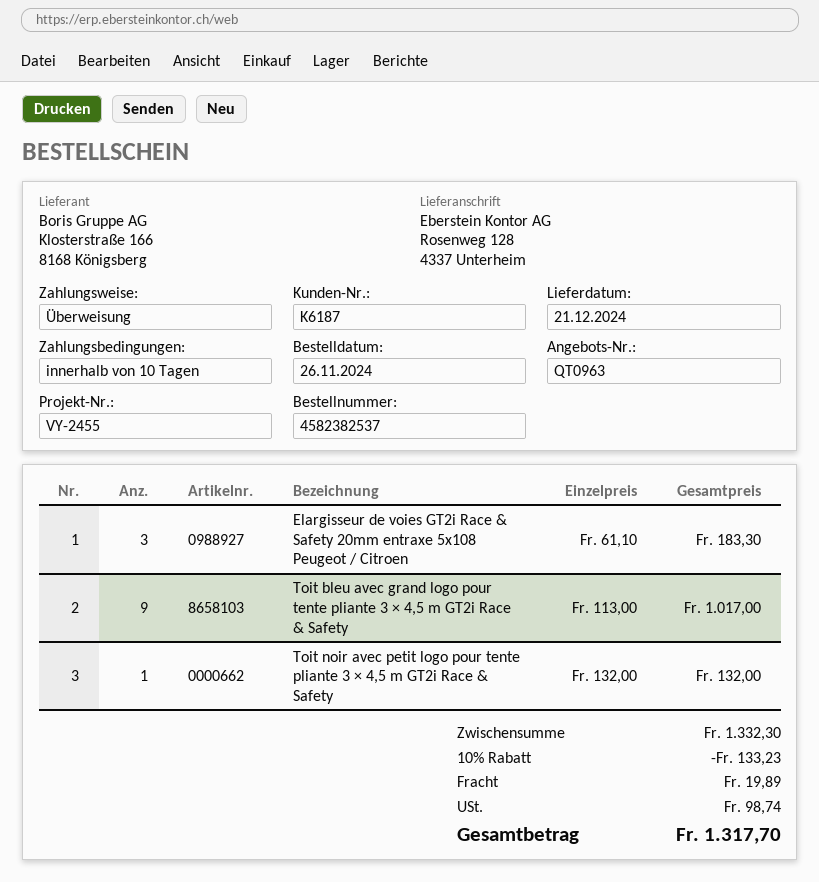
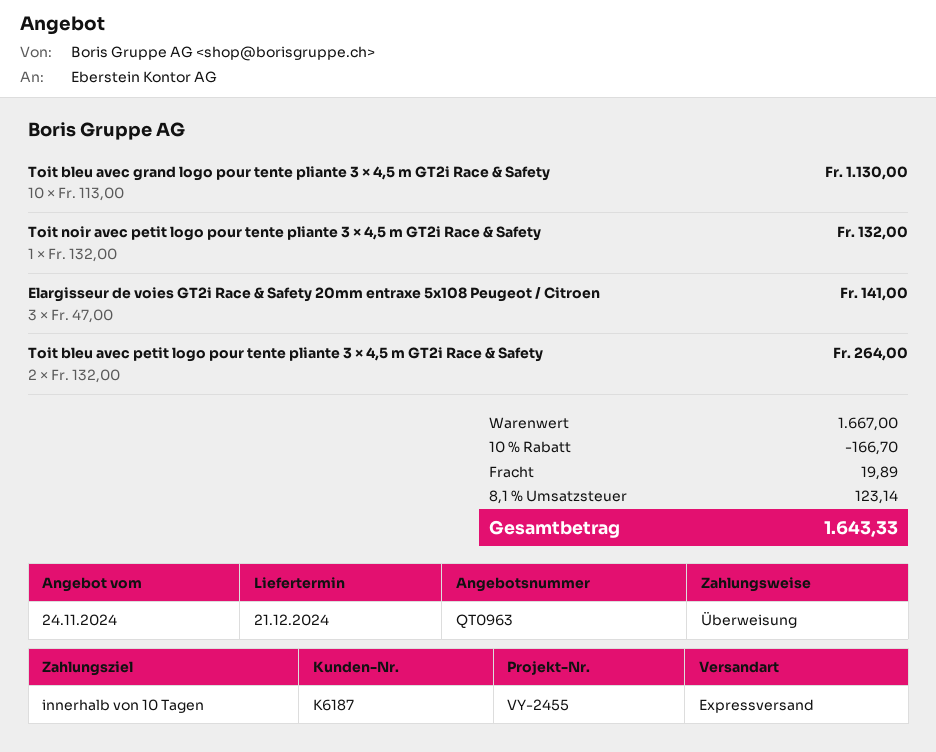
Elargisseur de voies GT2i Race & Safety 20mm entraxe 5x108 Peugeot / Citroen: 3 x 61.10 = 183.30 -> 3 x 47.00 = 141.00
Toit bleu avec grand logo pour tente pliante 3 × 4,5 m GT2i Race & Safety: 9 x 113.00 = 1017.00 -> 10 x 113.00 = 1130.00
Toit bleu avec petit logo pour tente pliante 3 × 4,5 m GT2i Race & Safety: none -> 2 x 132.00 = 264.00
subtotal: 1332.30 -> 1667.00
discount: 10% = 133.23 -> 10% = 166.70
tax: 98.74 -> 123.14
total: 1317.70 -> 1643.33

